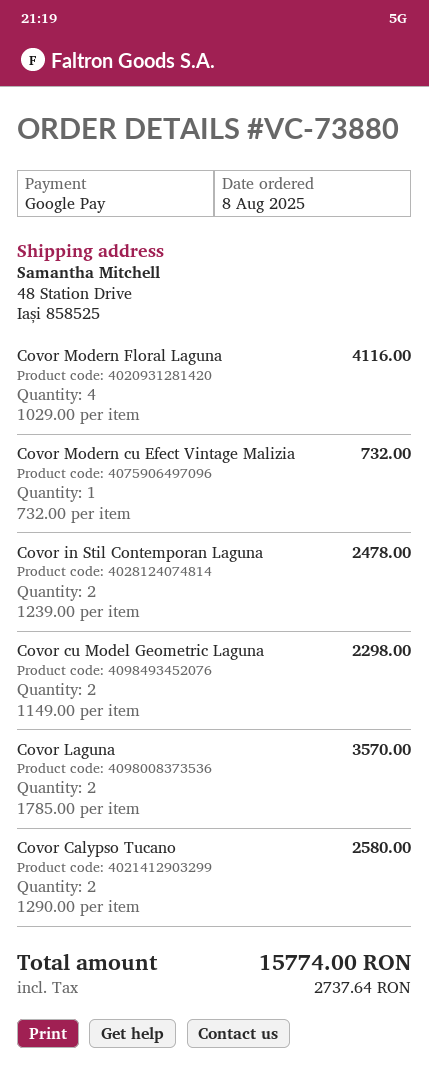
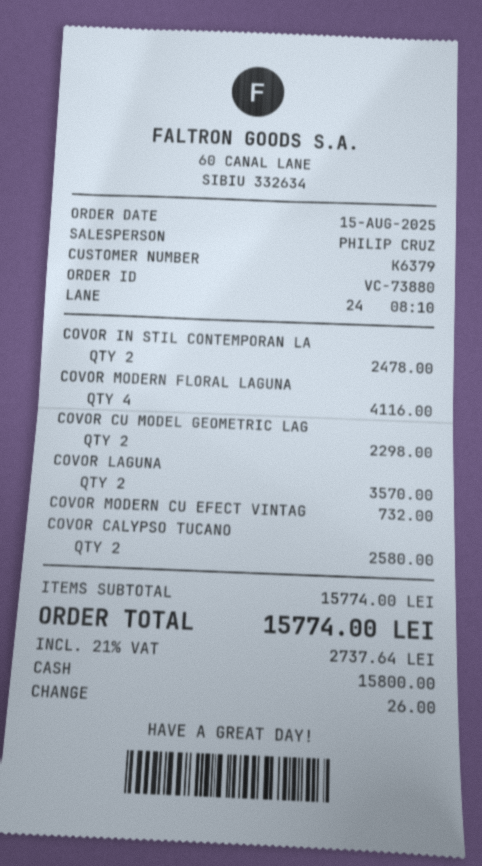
order date: 2025-08-08 -> 2025-08-15
payment method: Google Pay -> cash

